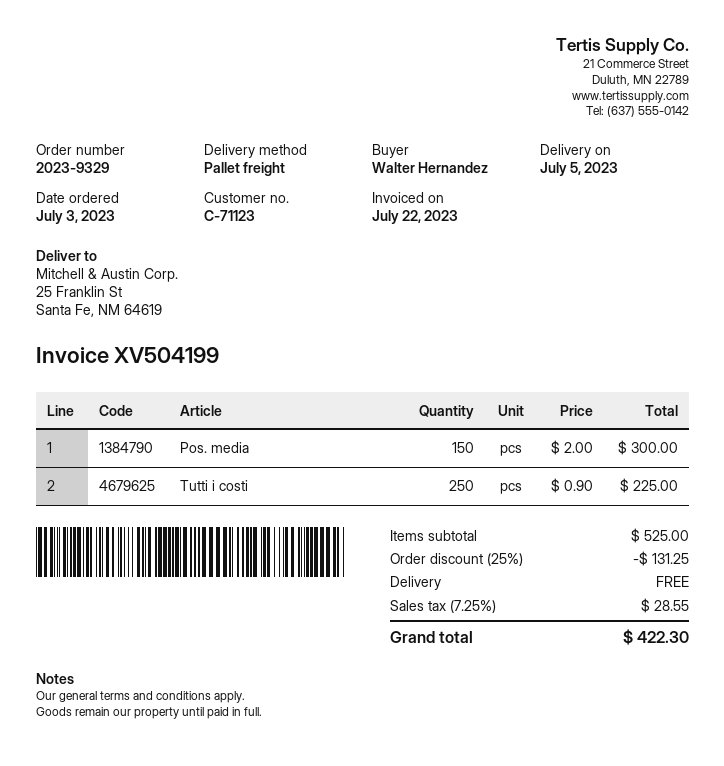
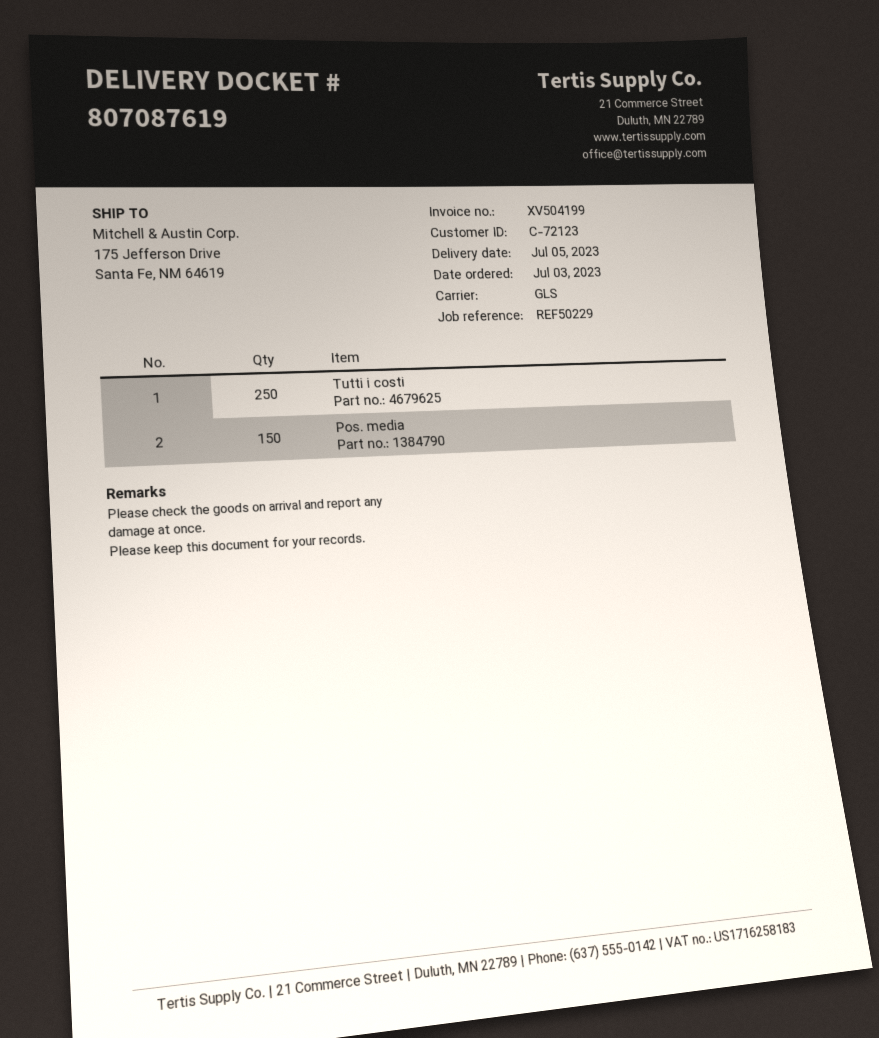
customer number: C-71123 -> C-72123
shipping method: pallet freight -> GLS
ship to: 25 Franklin St, Santa Fe, NM 64619 -> 175 Jefferson Drive, Santa Fe, NM 64619

